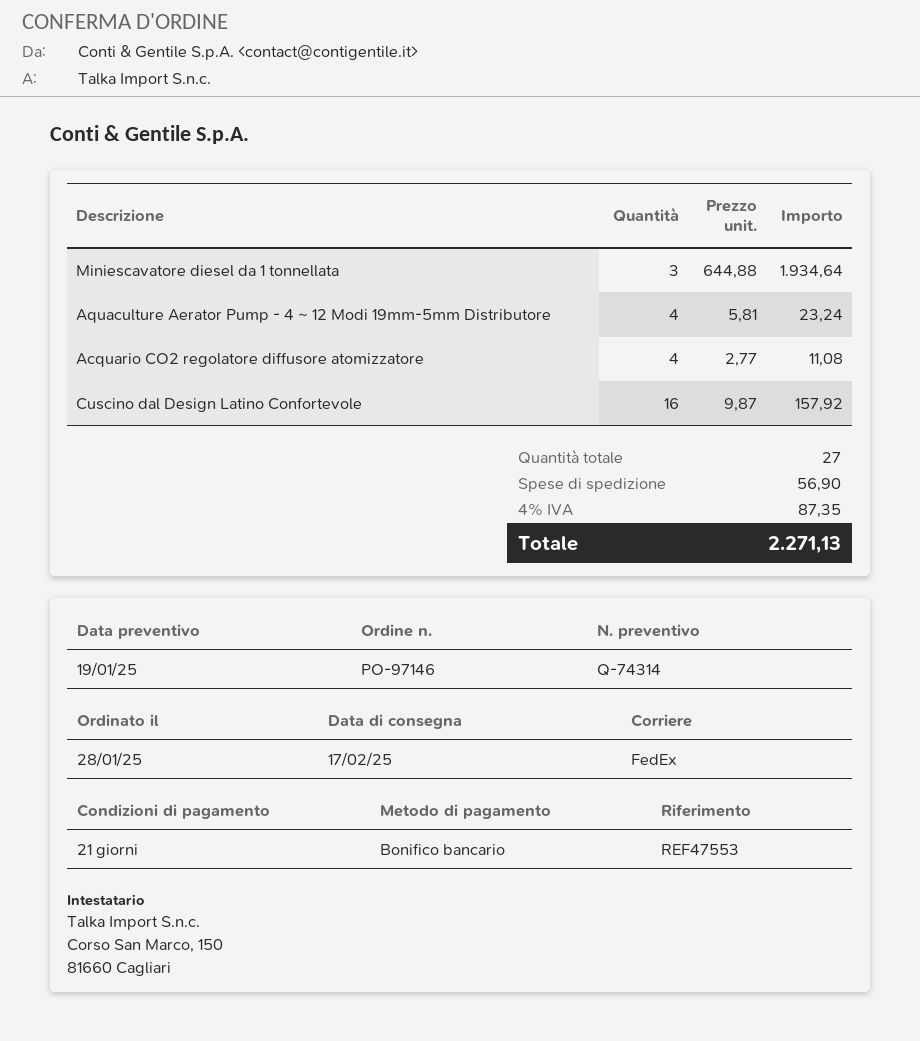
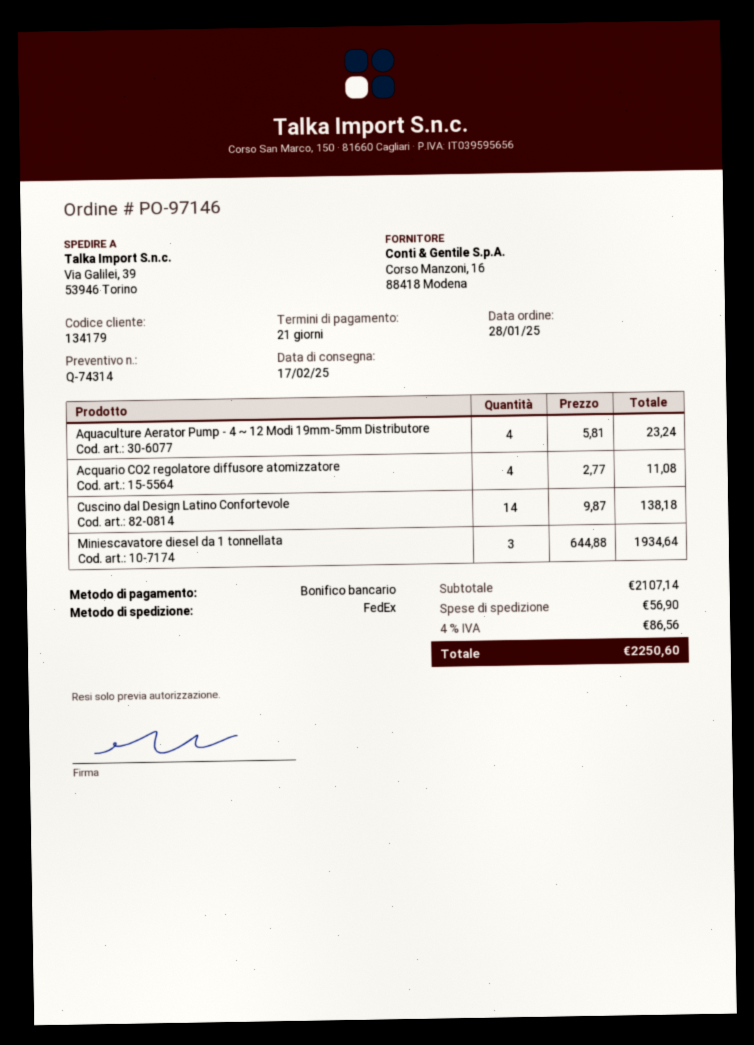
Cuscino dal Design Latino Confortevole: 16 x 9.87 = 157.92 -> 14 x 9.87 = 138.18
tax: 4% = 87.35 -> 4% = 86.56
total: 2271.13 -> 2250.60

